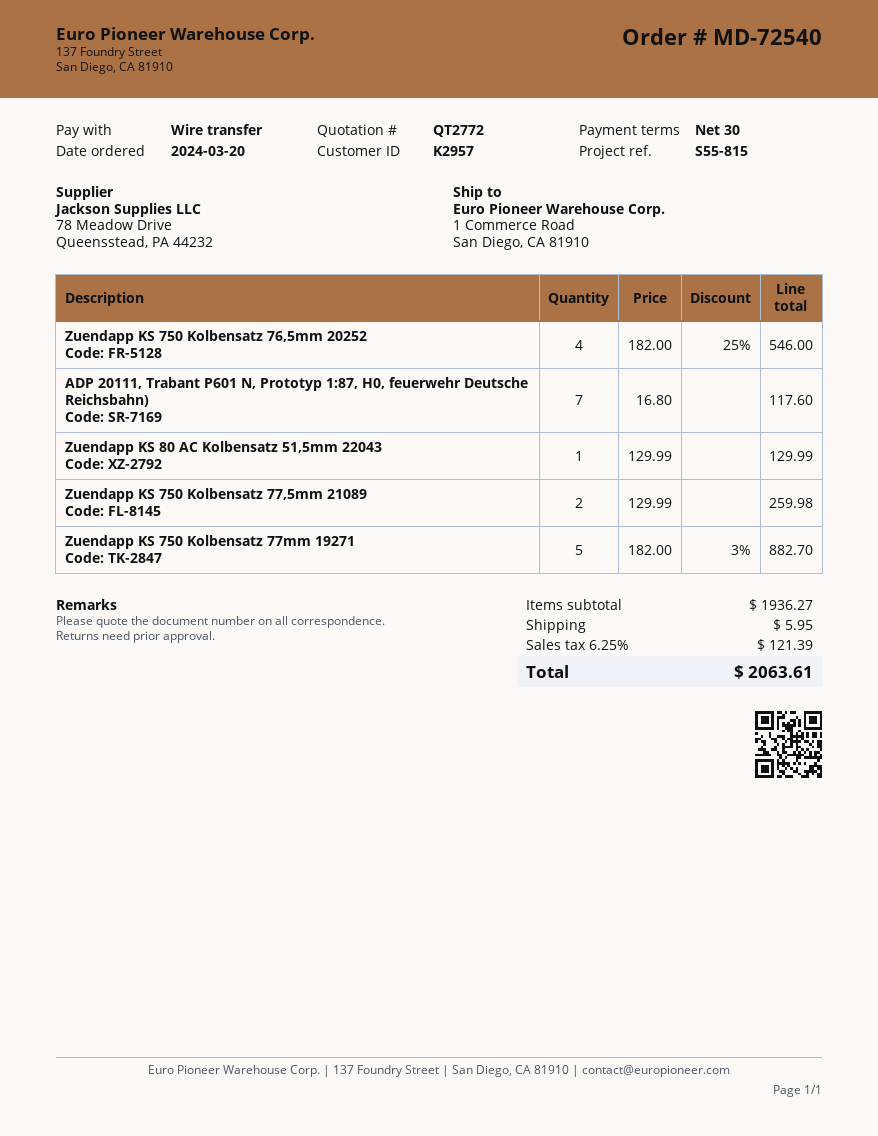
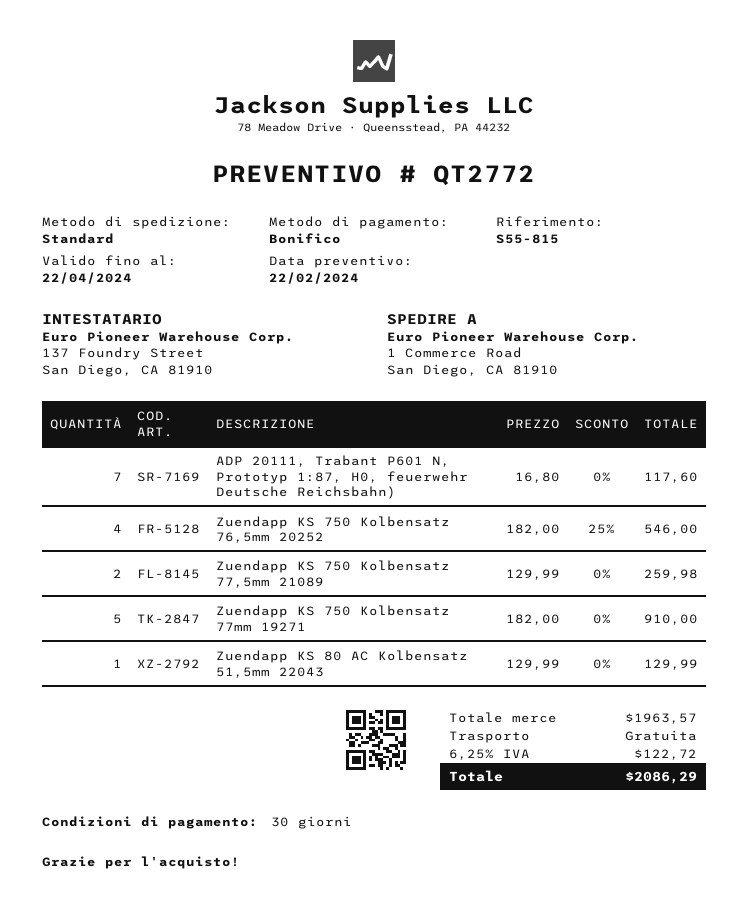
Zuendapp KS 750 Kolbensatz 77mm 19271: 5 x 182.00 - 3% = 882.70 -> 5 x 182.00 = 910.00
subtotal: 1936.27 -> 1963.57
shipping: 5.95 -> 0.00
tax: 6.25% = 121.39 -> 6.25% = 122.72
total: 2063.61 -> 2086.29

